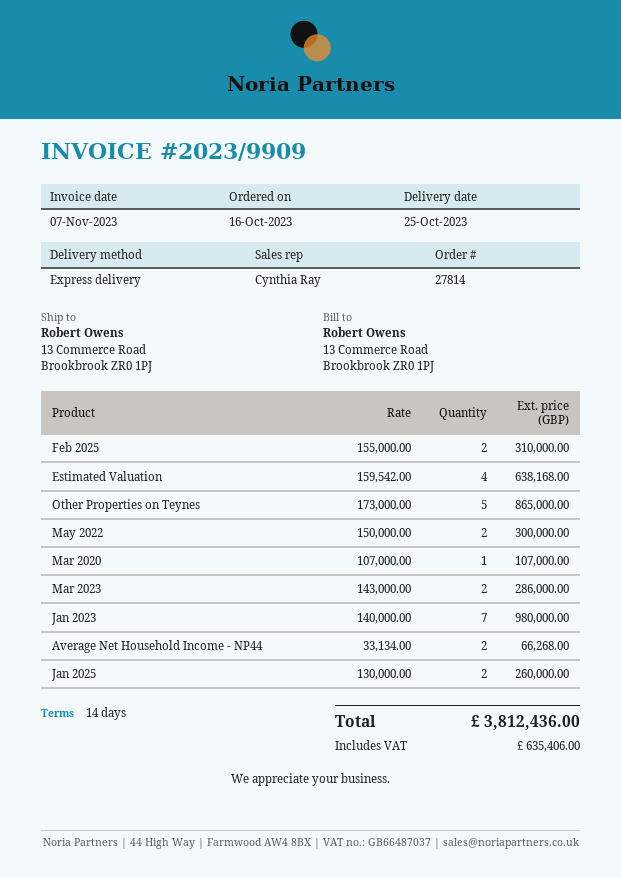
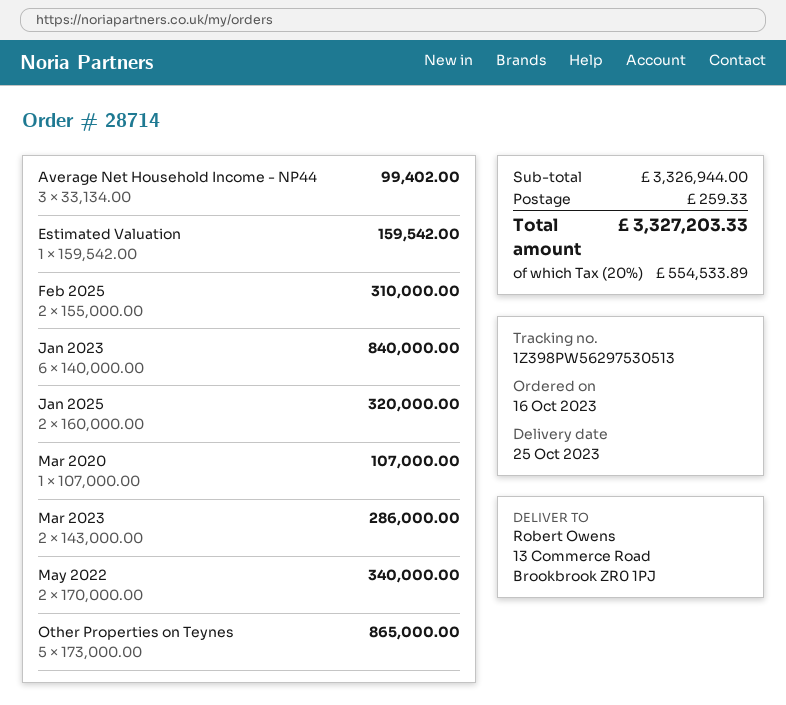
order number: 27814 -> 28714
Estimated Valuation: 4 x 159542.00 = 638168.00 -> 1 x 159542.00 = 159542.00
May 2022: 2 x 150000.00 = 300000.00 -> 2 x 170000.00 = 340000.00
Jan 2023: 7 x 140000.00 = 980000.00 -> 6 x 140000.00 = 840000.00
Average Net Household Income - NP44: 2 x 33134.00 = 66268.00 -> 3 x 33134.00 = 99402.00
Jan 2025: 2 x 130000.00 = 260000.00 -> 2 x 160000.00 = 320000.00
shipping: none -> 259.33
tax: 635406.00 -> 554533.89
total: 3812436.00 -> 3327203.33

